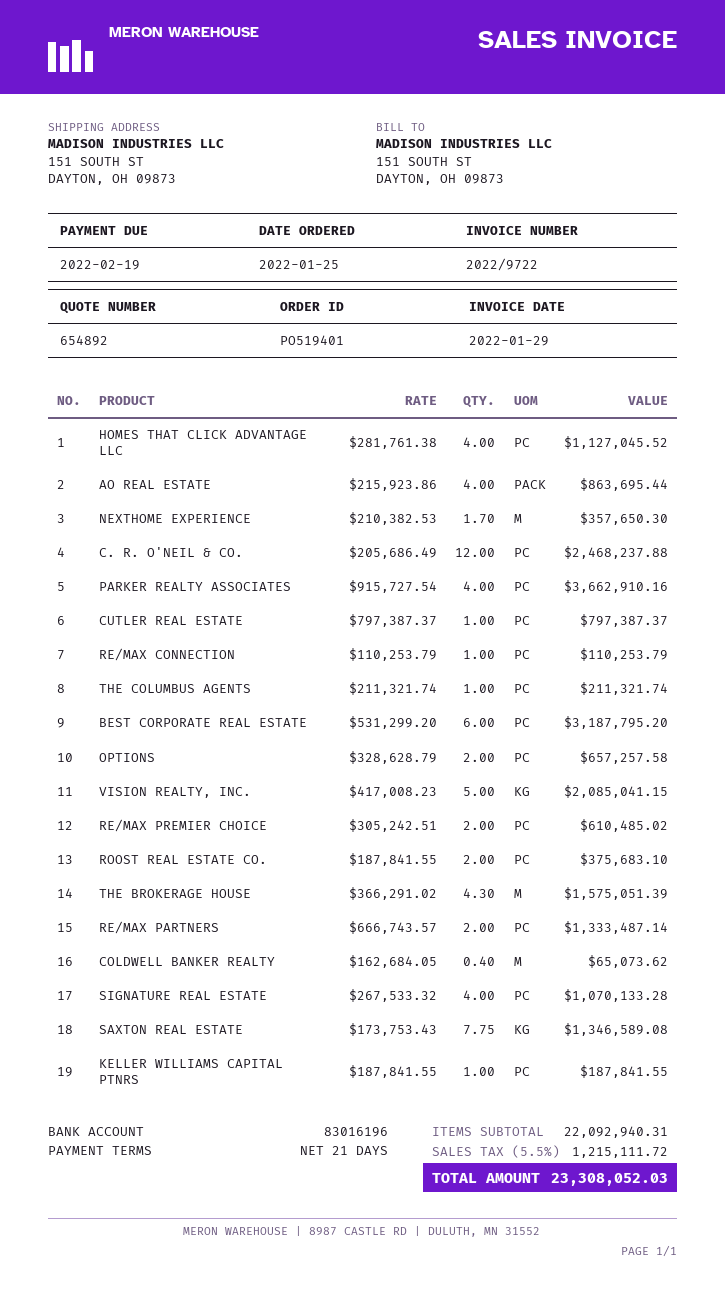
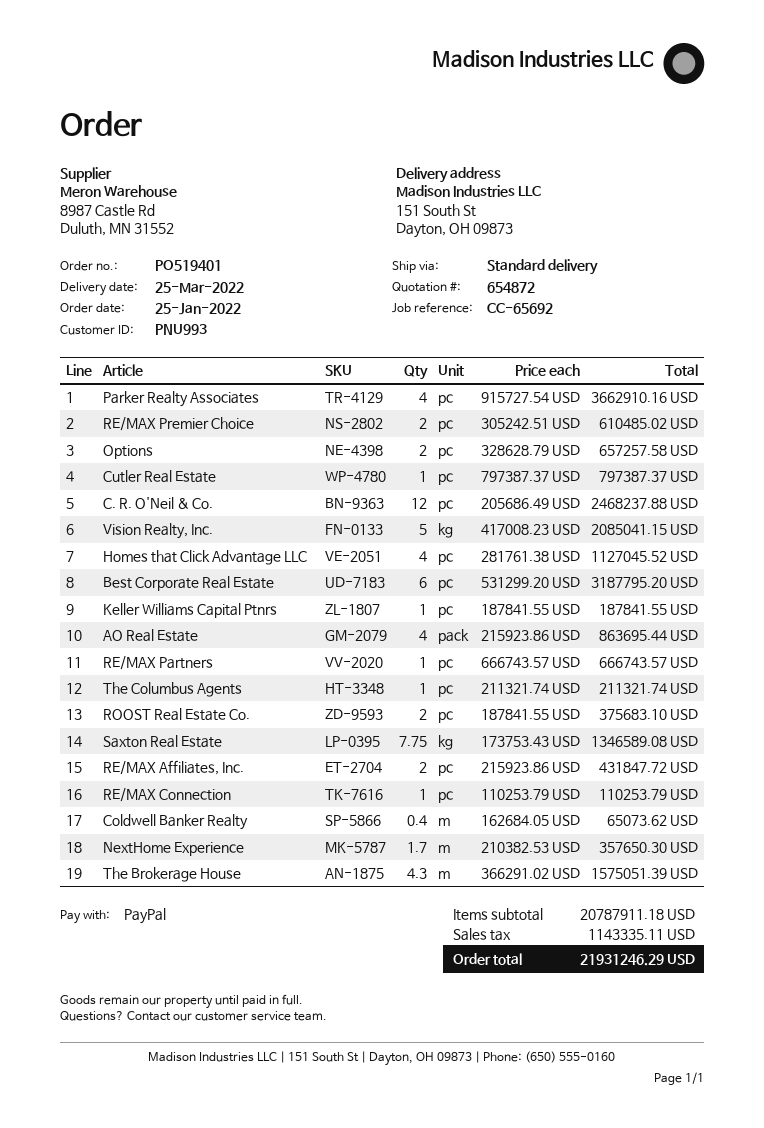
quote number: 654892 -> 654872
RE/MAX PARTNERS: 2 x 666743.57 = 1333487.14 -> 1 x 666743.57 = 666743.57
SIGNATURE REAL ESTATE: 4 x 267533.32 = 1070133.28 -> none
RE/MAX Affiliates, Inc.: none -> 2 x 215923.86 = 431847.72
subtotal: 22092940.31 -> 20787911.18
tax: 1215111.72 -> 1143335.11
total: 23308052.03 -> 21931246.29

